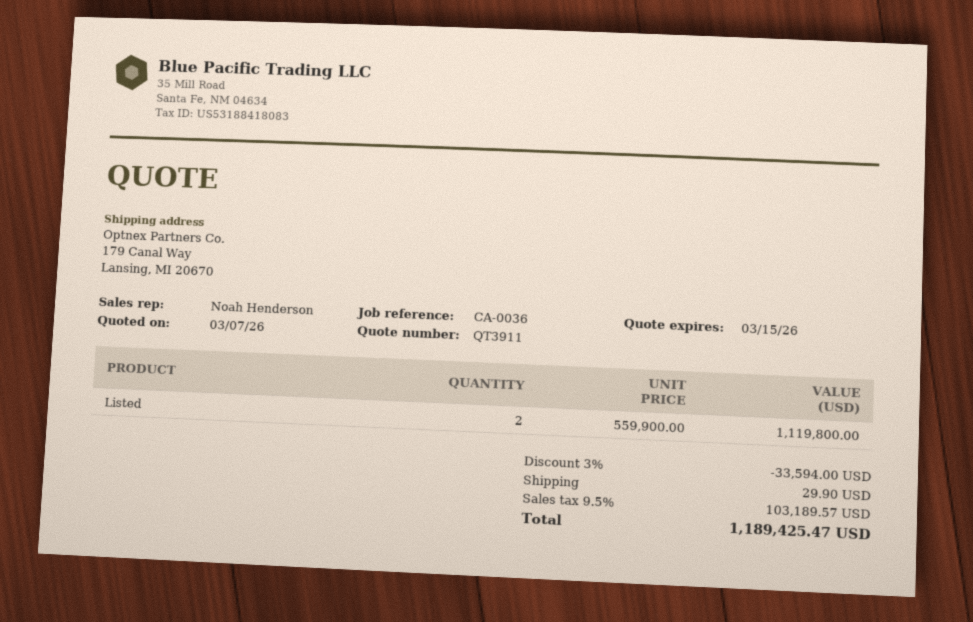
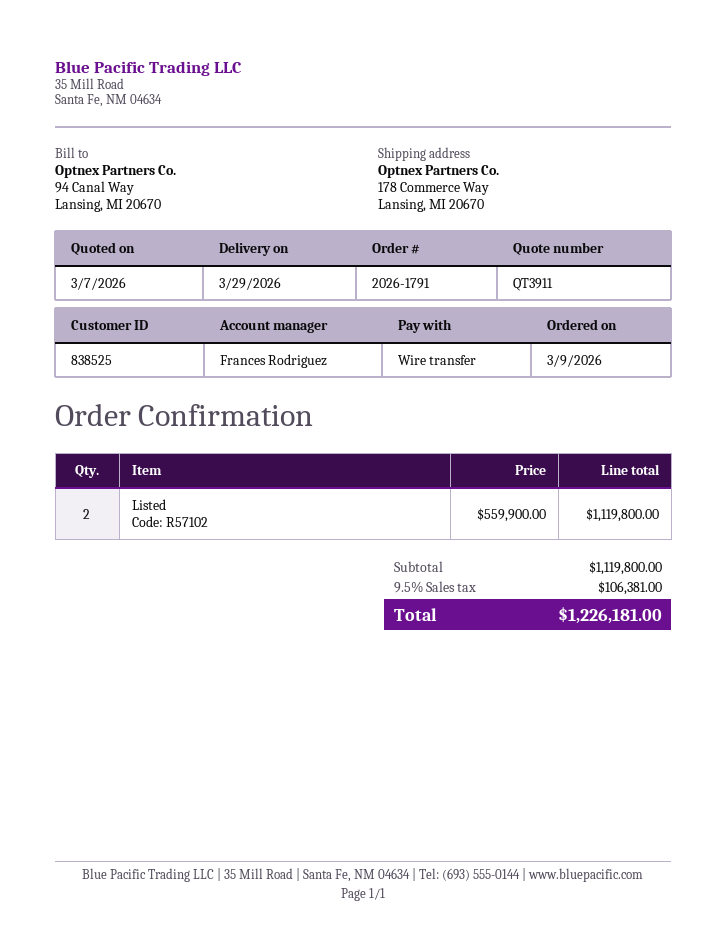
sales rep: Noah Henderson -> Frances Rodriguez
ship to: 179 Canal Way, Lansing, MI 20670 -> 178 Commerce Way, Lansing, MI 20670
discount: 3% = 33594.00 -> none
shipping: 29.90 -> none
tax: 9.5% = 103189.57 -> 9.5% = 106381.00
total: 1189425.47 -> 1226181.00

